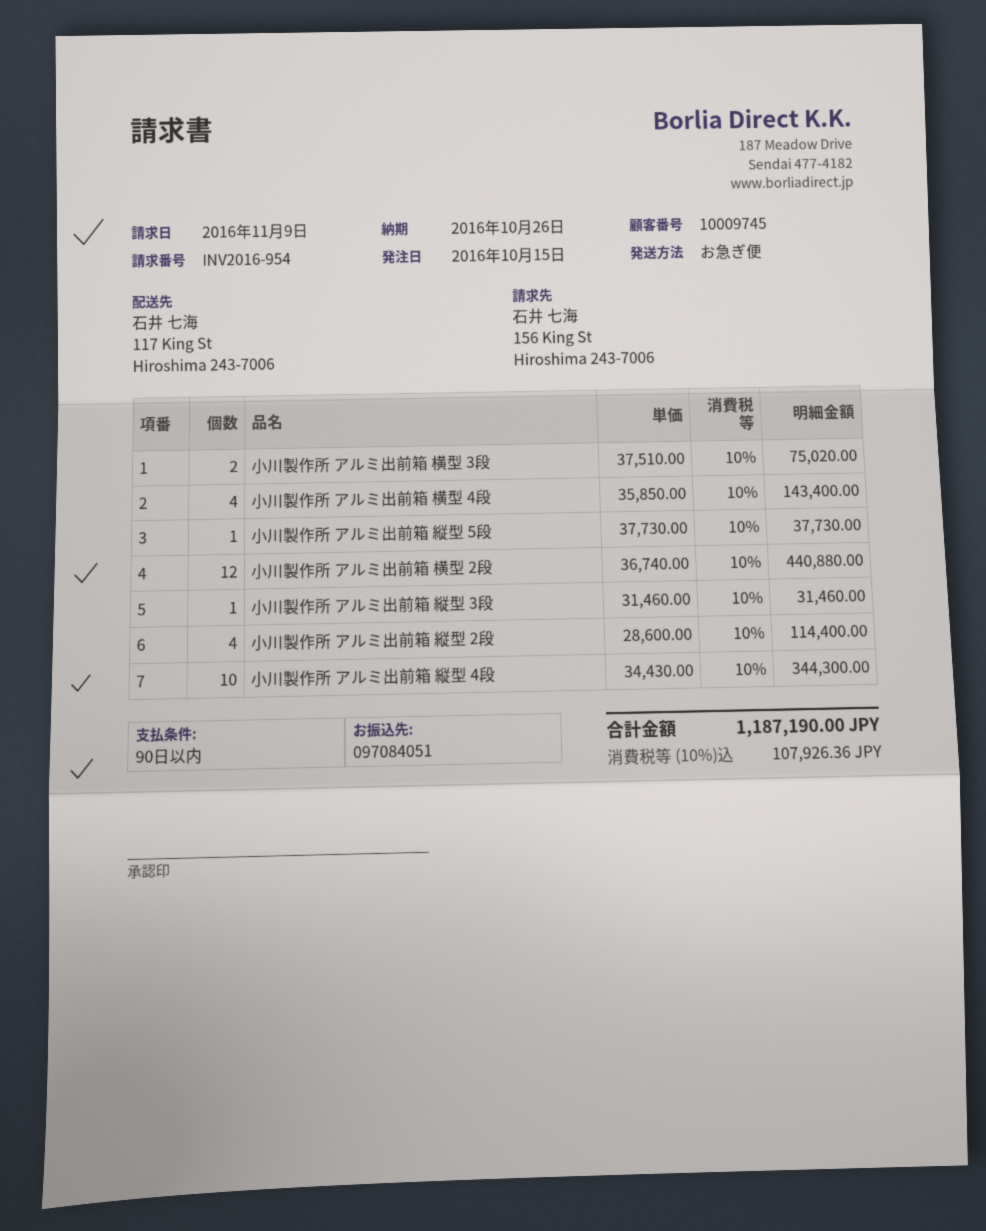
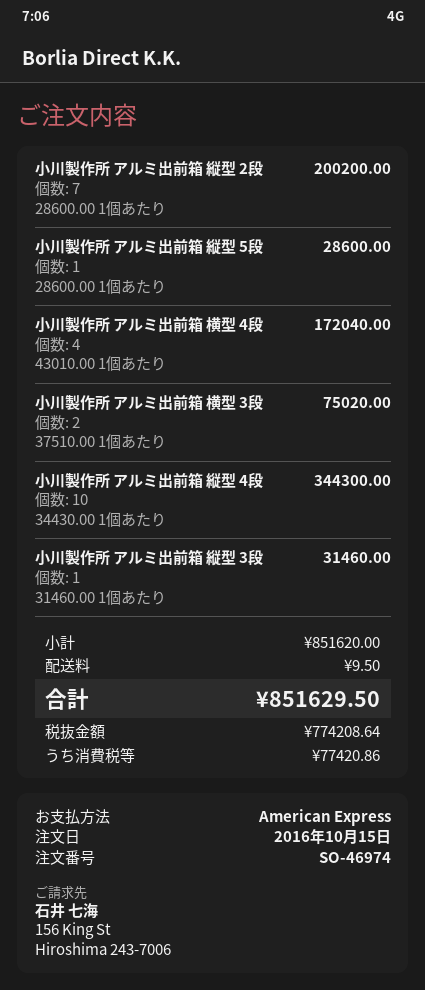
小川製作所 アルミ出前箱 横型 4段: 4 x 35850.00 = 143400.00 -> 4 x 43010.00 = 172040.00
小川製作所 アルミ出前箱 縦型 5段: 1 x 37730.00 = 37730.00 -> 1 x 28600.00 = 28600.00
小川製作所 アルミ出前箱 横型 2段: 12 x 36740.00 = 440880.00 -> none
小川製作所 アルミ出前箱 縦型 2段: 4 x 28600.00 = 114400.00 -> 7 x 28600.00 = 200200.00
shipping: none -> 9.50
tax: 107926.36 -> 77420.86
total: 1187190.00 -> 851629.50

